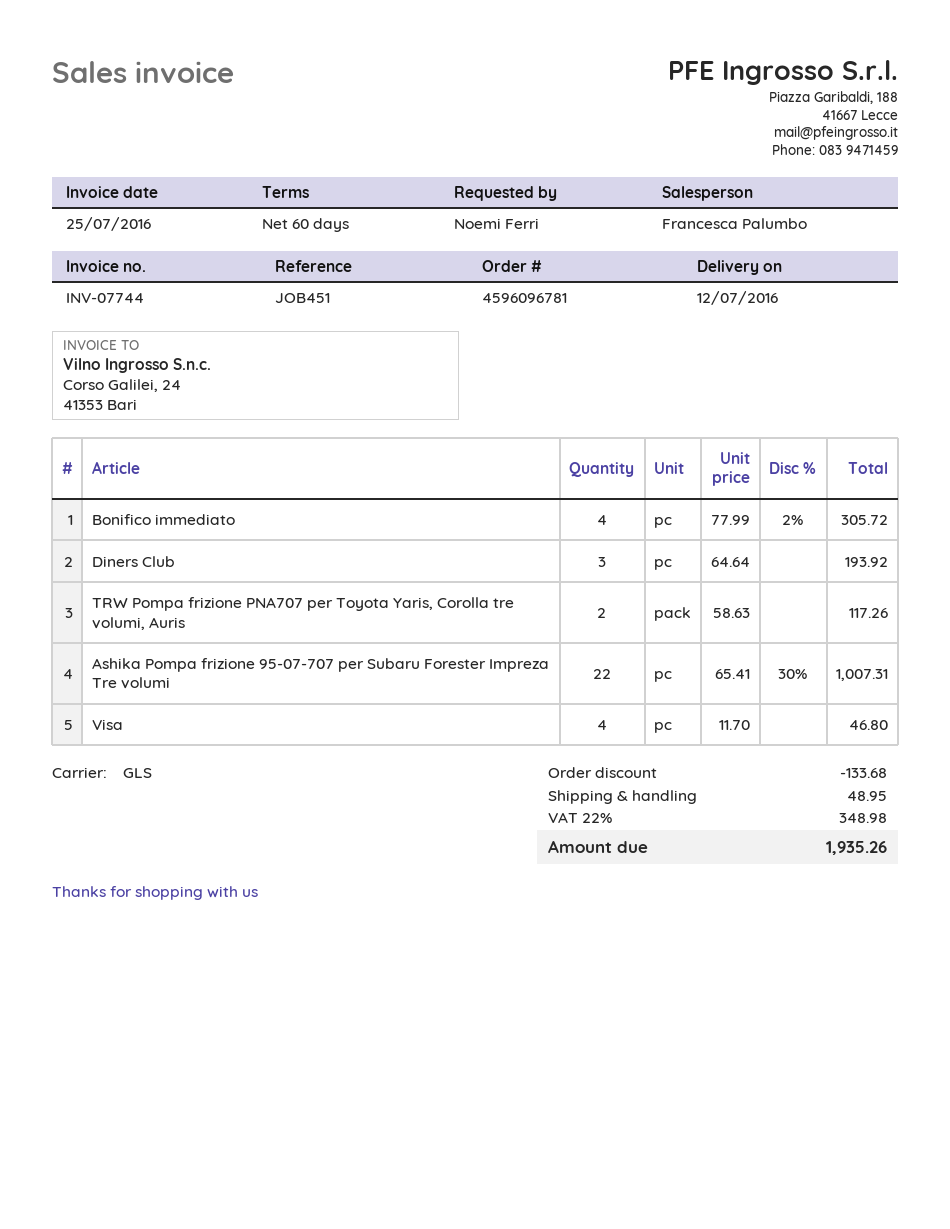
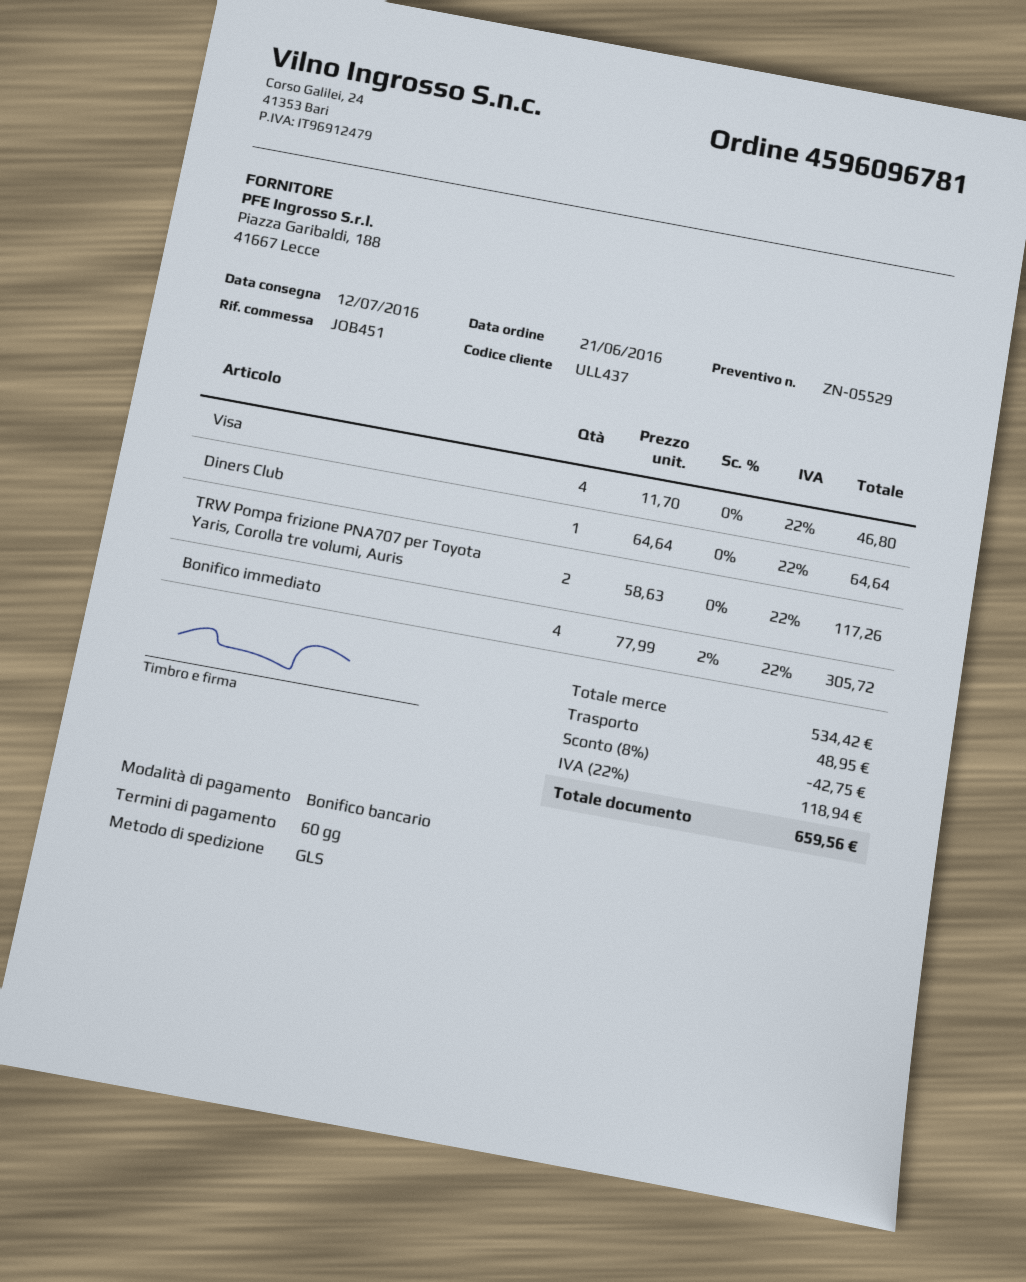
Diners Club: 3 x 64.64 = 193.92 -> 1 x 64.64 = 64.64
Ashika Pompa frizione 95-07-707 per Subaru Forester Impreza Tre volumi: 22 x 65.41 - 30% = 1007.31 -> none
discount: 133.68 -> 42.75
tax: 22% = 348.98 -> 22% = 118.94
total: 1935.26 -> 659.56

